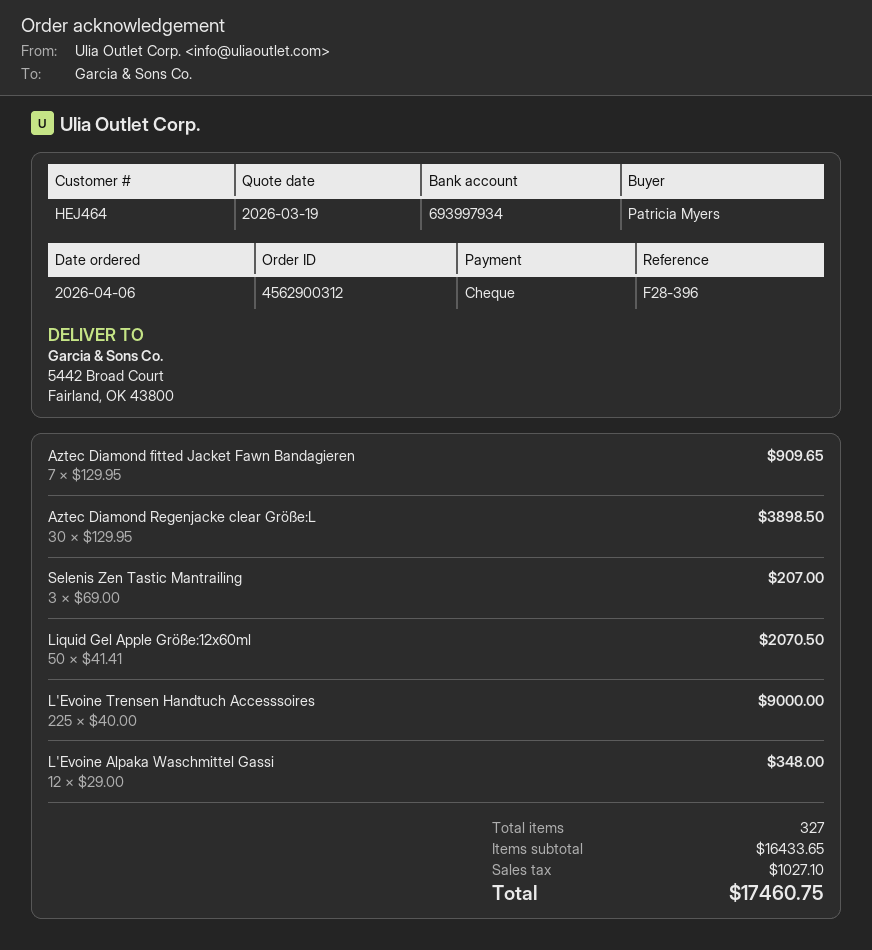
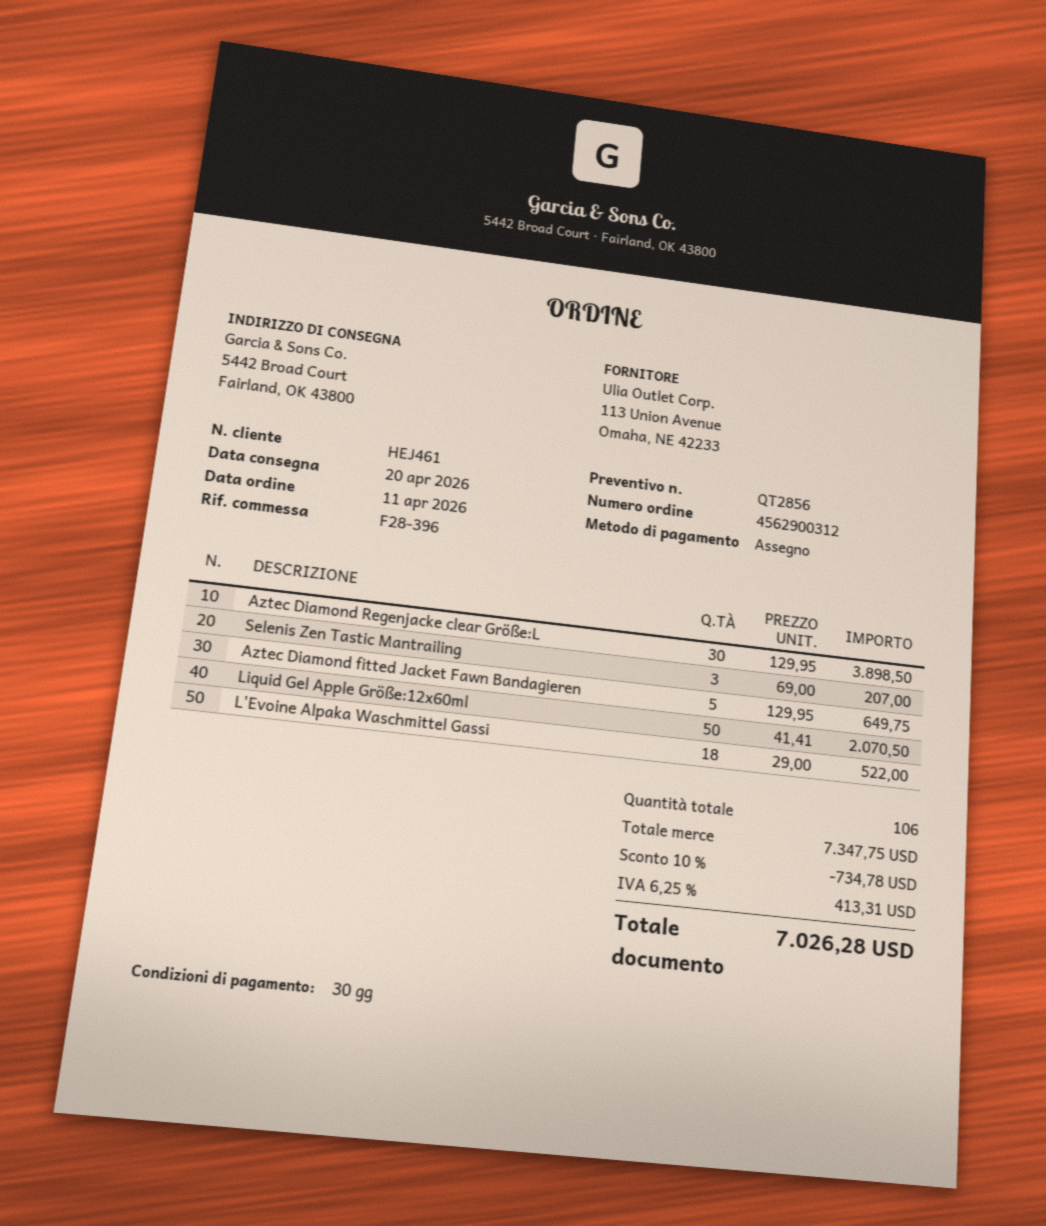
order date: 2026-04-06 -> 2026-04-11
customer number: HEJ464 -> HEJ461
Aztec Diamond fitted Jacket Fawn Bandagieren: 7 x 129.95 = 909.65 -> 5 x 129.95 = 649.75
L'Evoine Trensen Handtuch Accesssoires: 225 x 40.00 = 9000.00 -> none
L'Evoine Alpaka Waschmittel Gassi: 12 x 29.00 = 348.00 -> 18 x 29.00 = 522.00
total quantity: 327 -> 106
subtotal: 16433.65 -> 7347.75
discount: none -> 10% = 734.78
tax: 1027.10 -> 413.31
total: 17460.75 -> 7026.28

